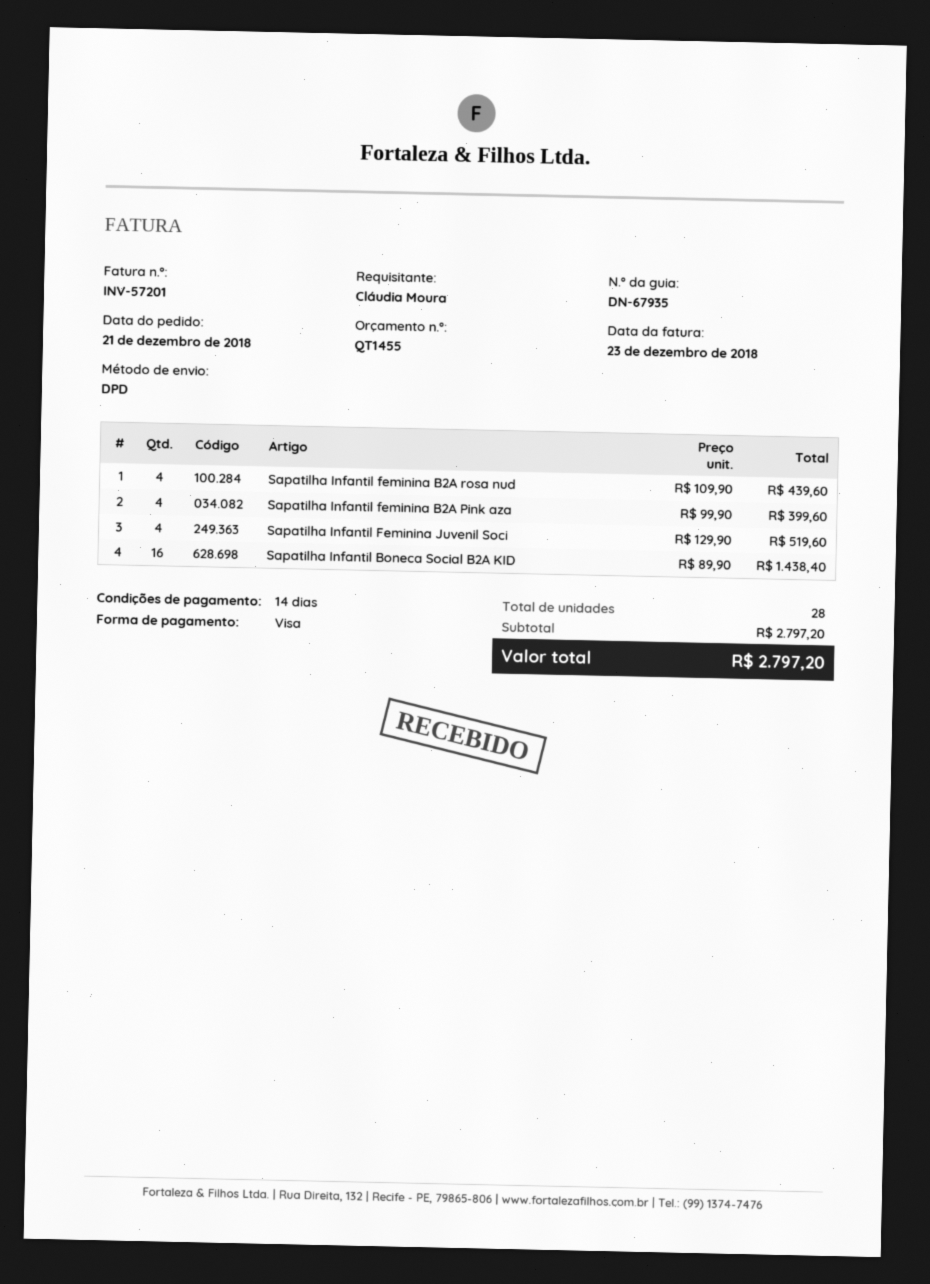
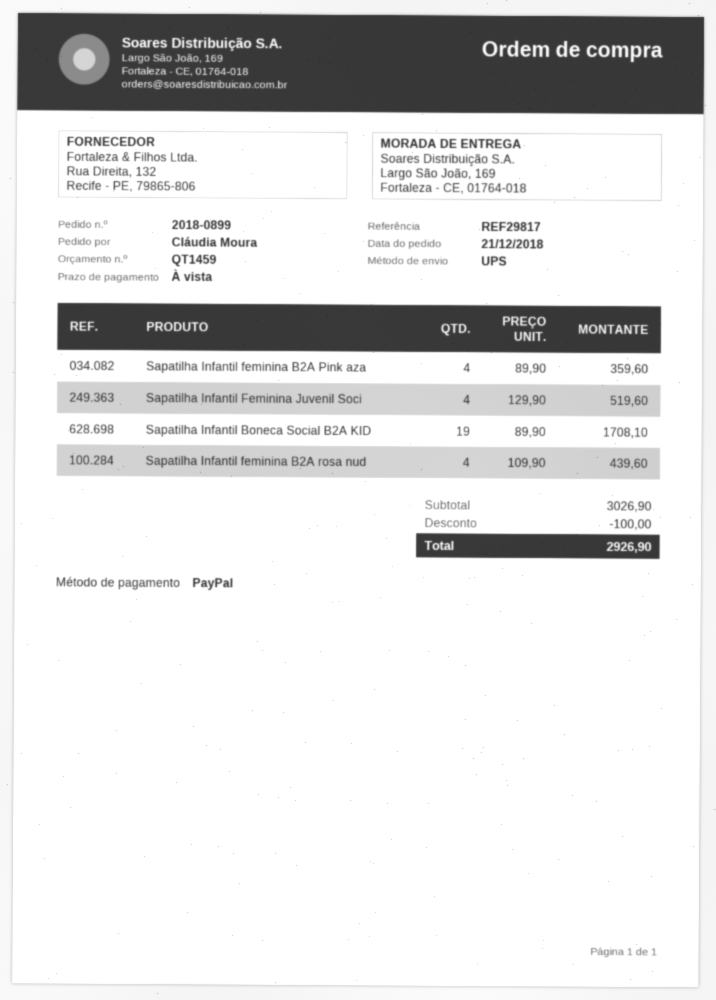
quote number: QT1455 -> QT1459
payment terms: 14 days -> on receipt
payment method: Visa -> PayPal
shipping method: DPD -> UPS
Sapatilha Infantil feminina B2A Pink aza: 4 x 99.90 = 399.60 -> 4 x 89.90 = 359.60
Sapatilha Infantil Boneca Social B2A KID: 16 x 89.90 = 1438.40 -> 19 x 89.90 = 1708.10
subtotal: 2797.20 -> 3026.90
discount: none -> 100.00
total: 2797.20 -> 2926.90

